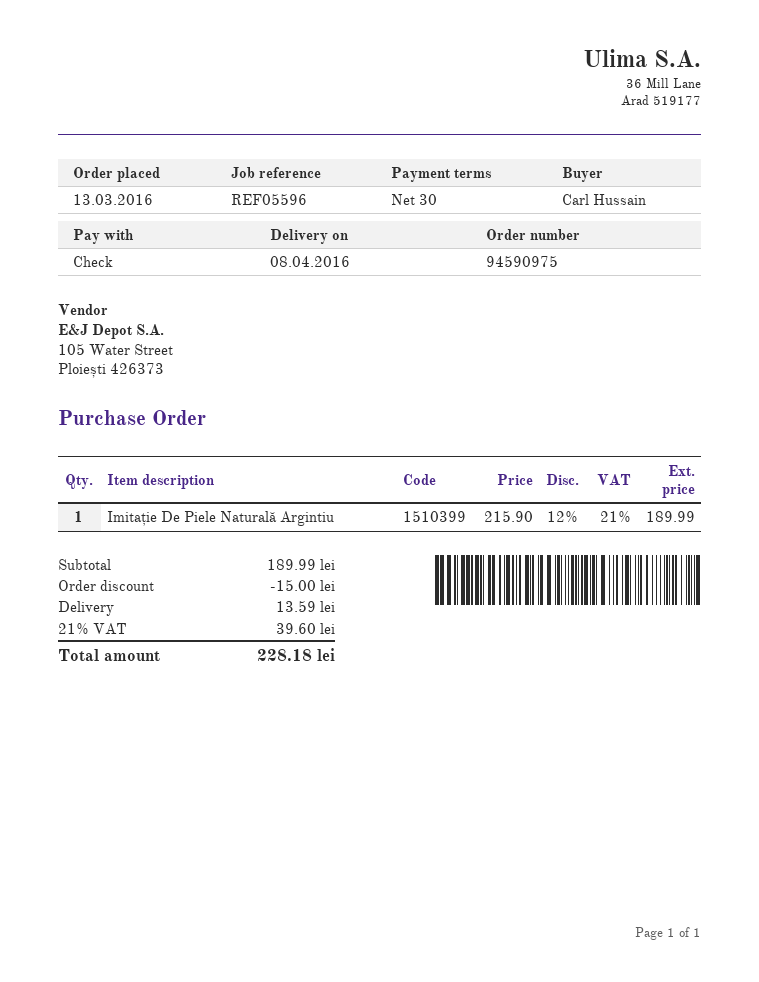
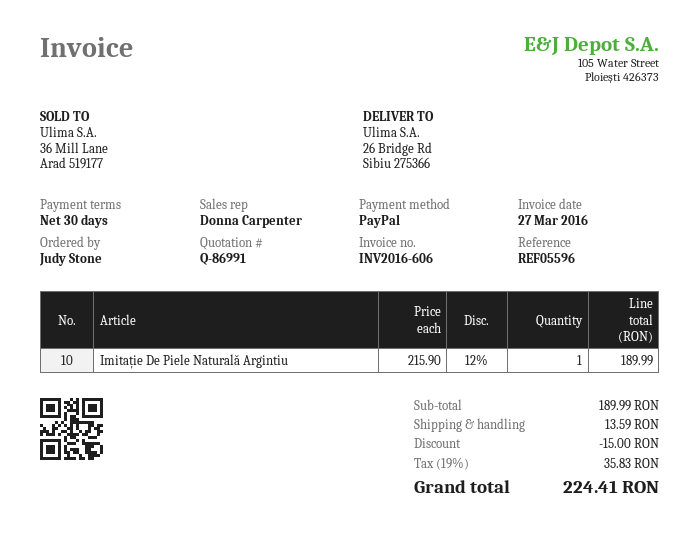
ordered by: Carl Hussain -> Judy Stone
payment method: cheque -> PayPal
tax: 21% = 39.60 -> 19% = 35.83
total: 228.18 -> 224.41

